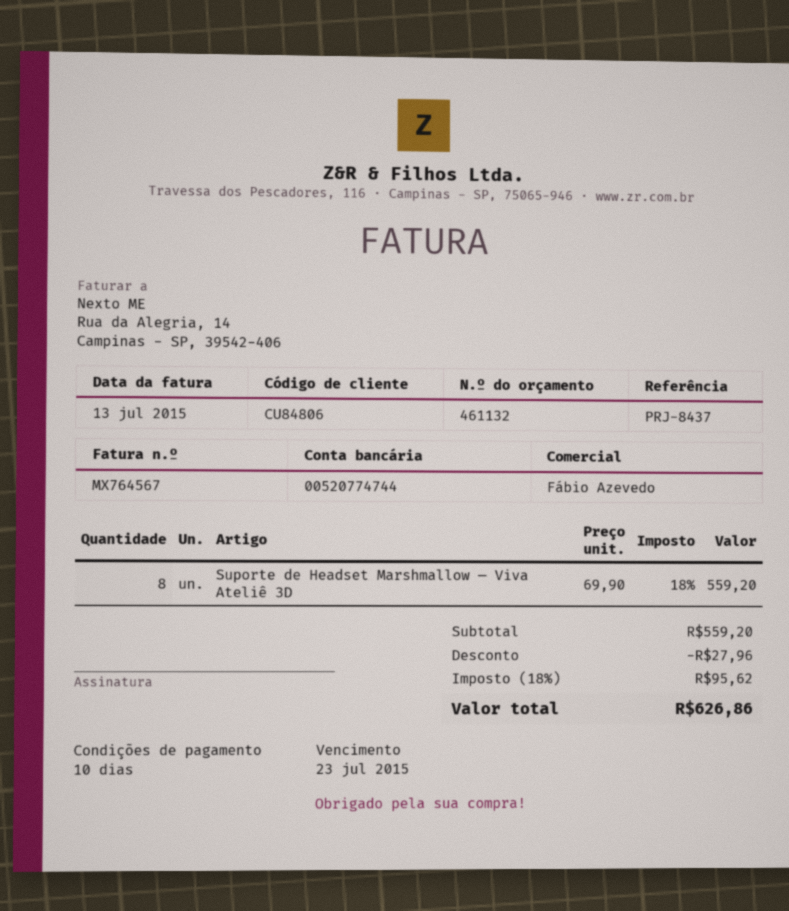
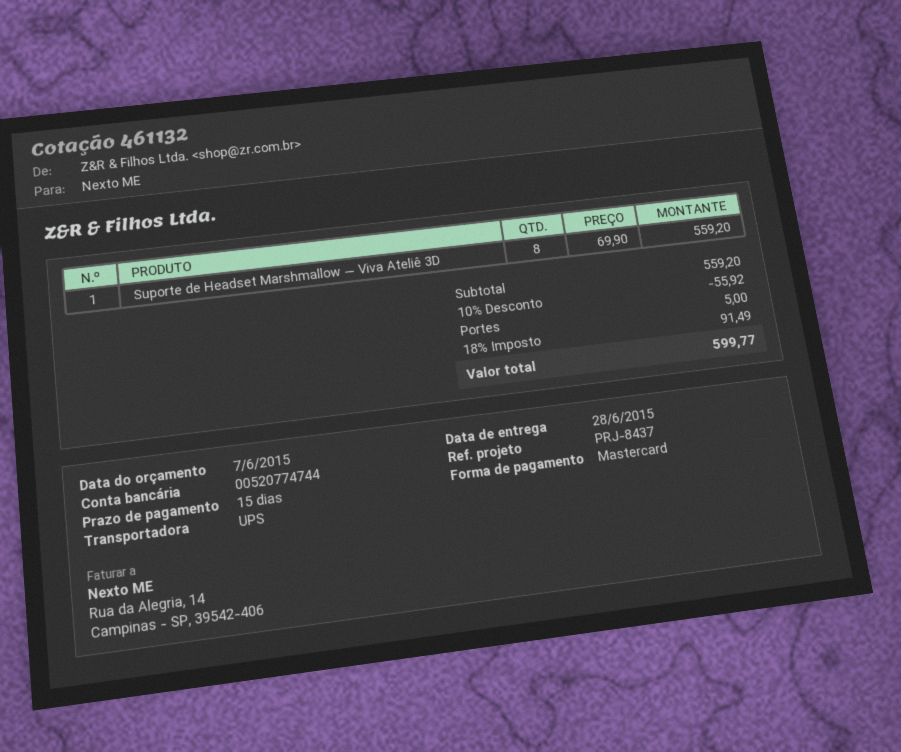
payment terms: 10 days -> 15 days
discount: 27.96 -> 55.92
shipping: none -> 5.00
tax: 18% = 95.62 -> 18% = 91.49
total: 626.86 -> 599.77

